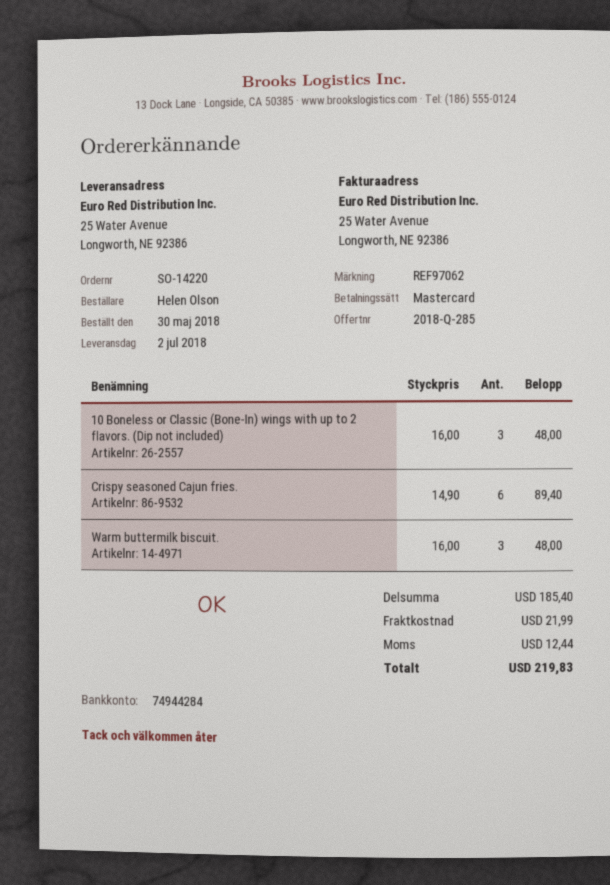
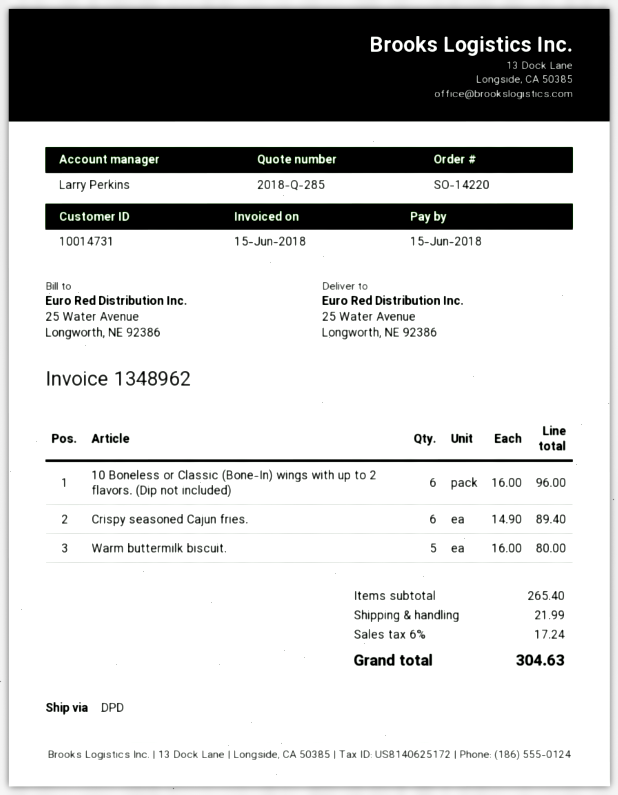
10 Boneless or Classic (Bone-In) wings with up to 2 flavors. (Dip not included): 3 x 16.00 = 48.00 -> 6 x 16.00 = 96.00
Warm buttermilk biscuit.: 3 x 16.00 = 48.00 -> 5 x 16.00 = 80.00
subtotal: 185.40 -> 265.40
tax: 12.44 -> 17.24
total: 219.83 -> 304.63

